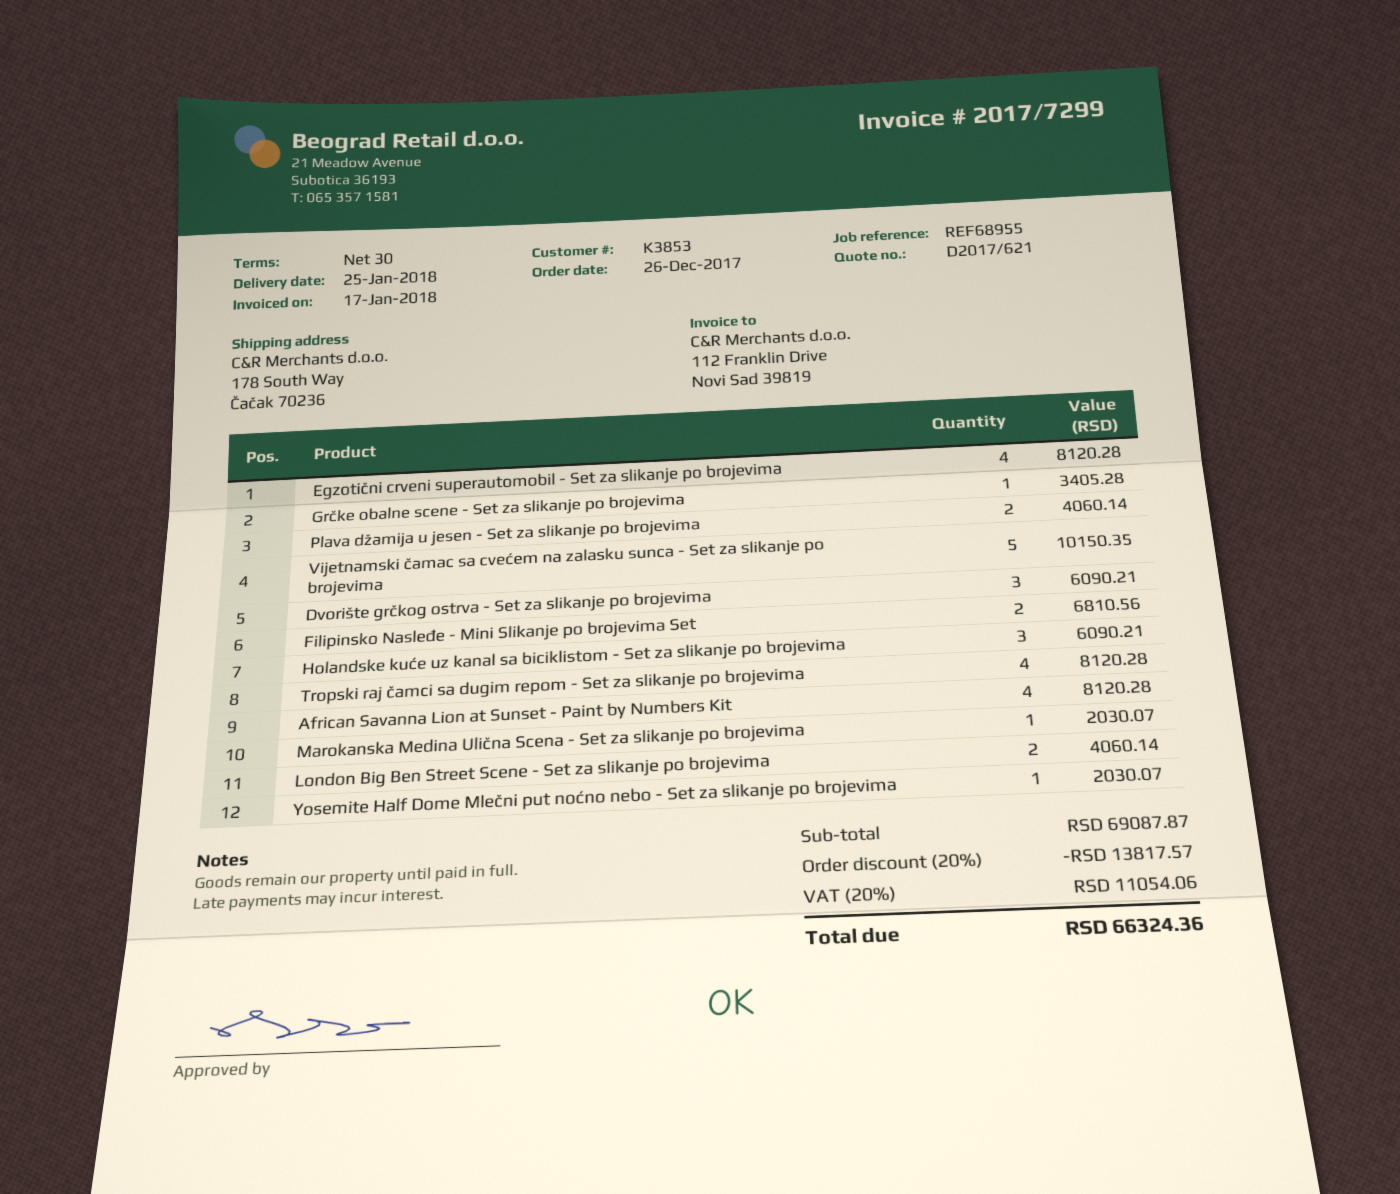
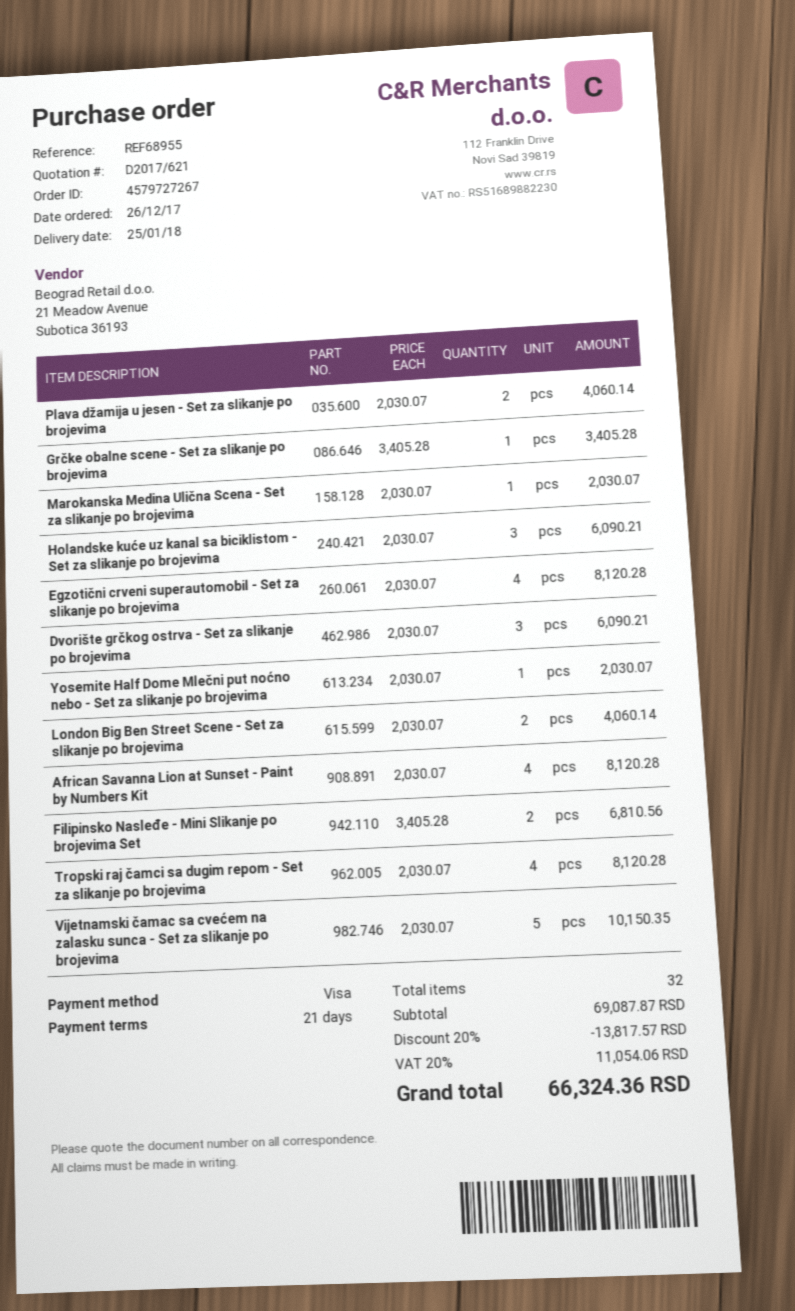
payment terms: 30 days -> 21 days

